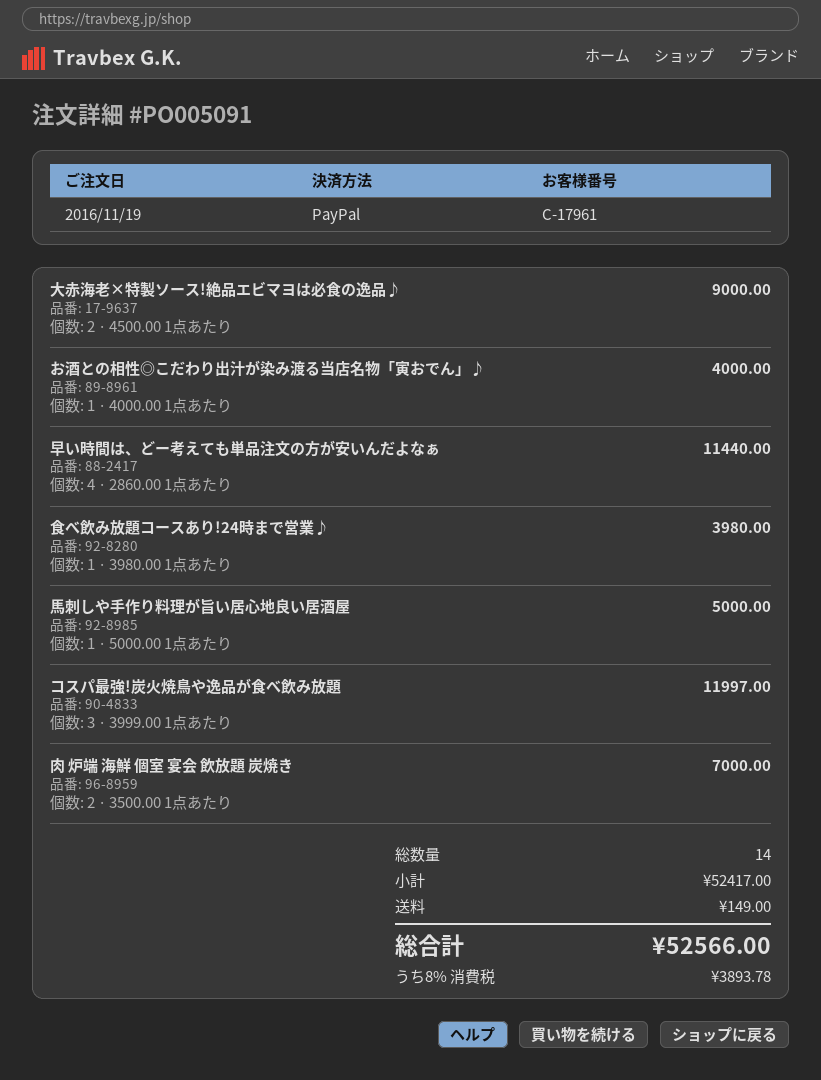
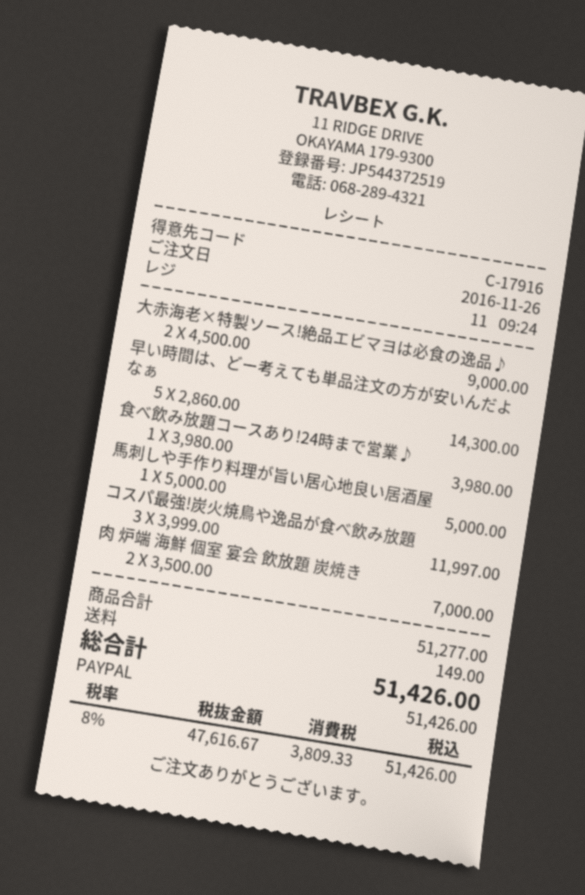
order date: 2016-11-19 -> 2016-11-26
customer number: C-17961 -> C-17916
お酒との相性◎こだわり出汁が染み渡る当店名物「寅おでん」♪: 1 x 4000.00 = 4000.00 -> none
早い時間は、どー考えても単品注文の方が安いんだよなぁ: 4 x 2860.00 = 11440.00 -> 5 x 2860.00 = 14300.00
subtotal: 52417.00 -> 51277.00
tax: 8% = 3893.78 -> 8% = 3809.33
total: 52566.00 -> 51426.00

